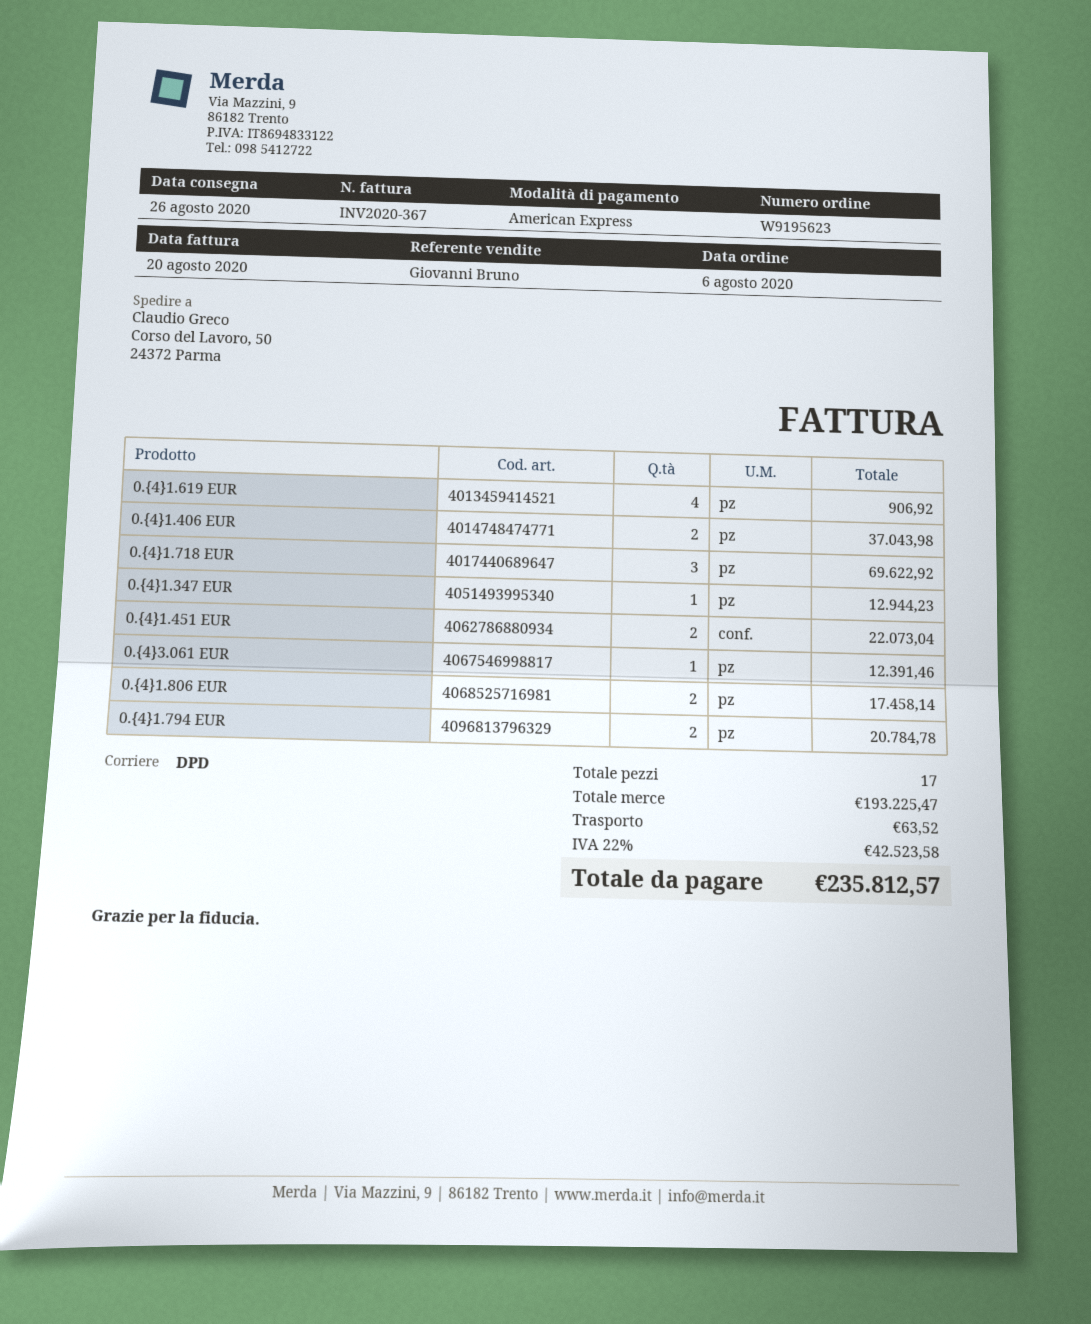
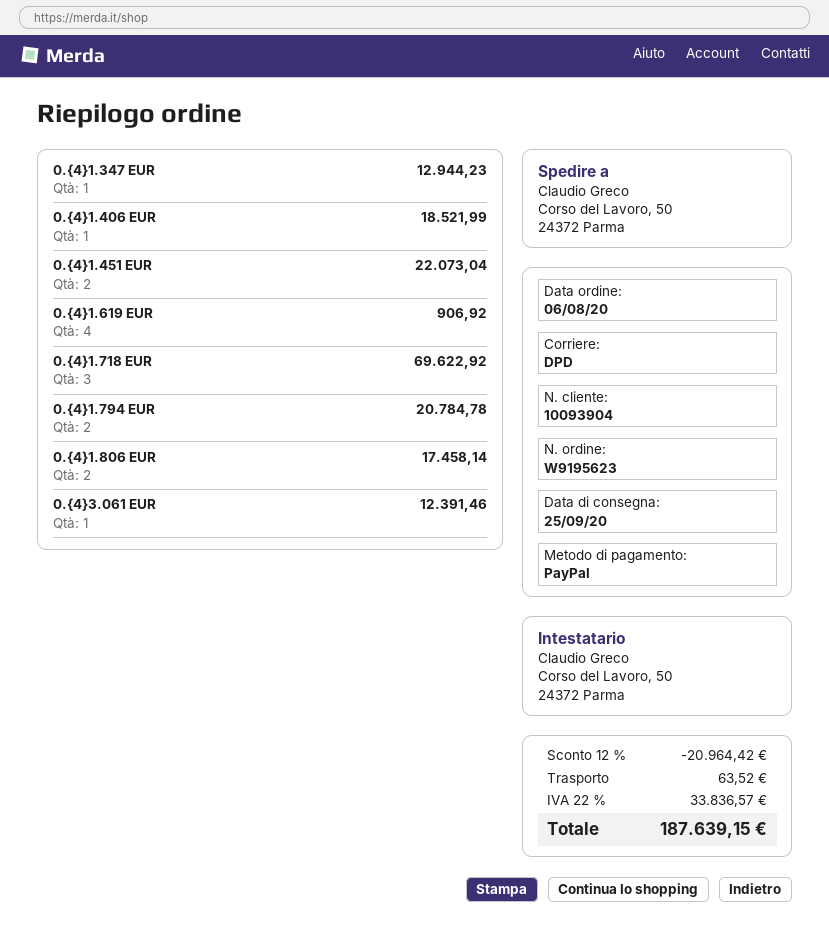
delivery date: 2020-08-26 -> 2020-09-25
payment method: American Express -> PayPal
0.{4}1.406 EUR: 2 for 37043.98 -> 1 for 18521.99
discount: none -> 12% = 20964.42
tax: 22% = 42523.58 -> 22% = 33836.57
total: 235812.57 -> 187639.15

